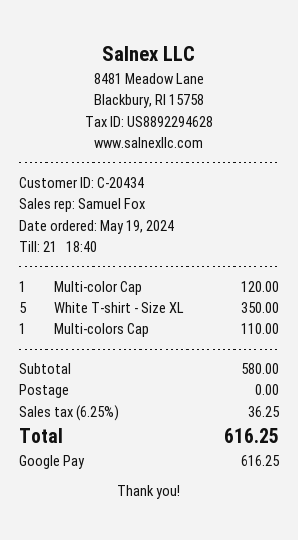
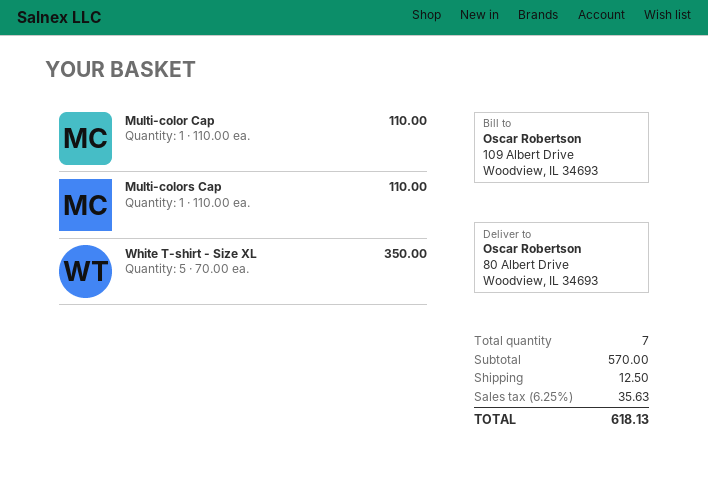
Multi-color Cap: 1 for 120.00 -> 1 for 110.00
subtotal: 580.00 -> 570.00
shipping: 0.00 -> 12.50
tax: 6.25% = 36.25 -> 6.25% = 35.63
total: 616.25 -> 618.13

